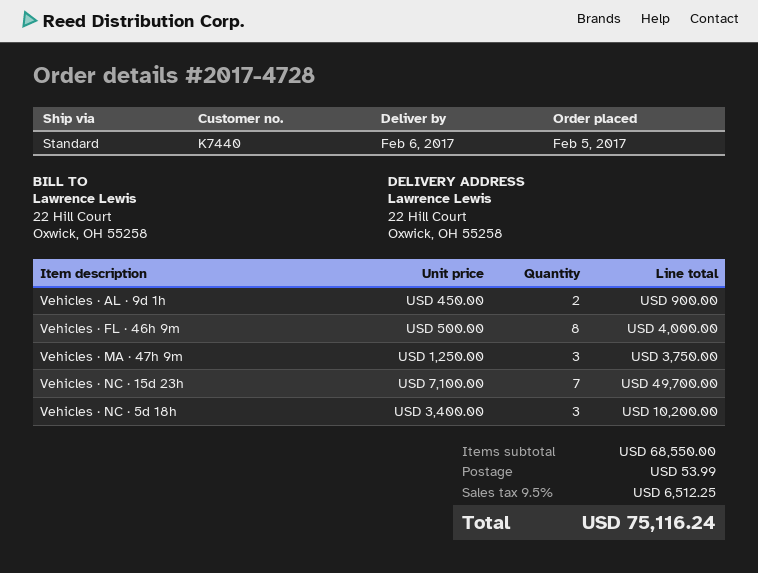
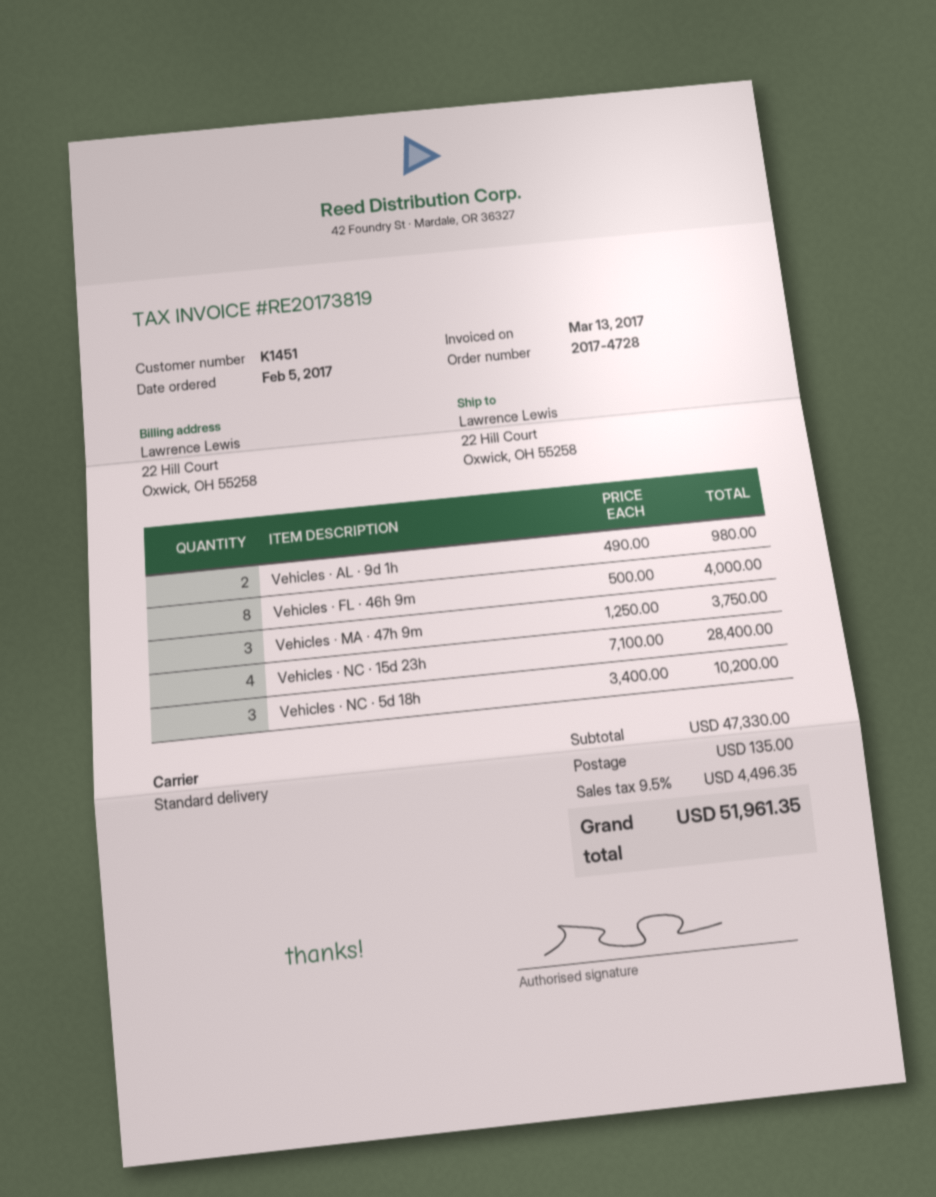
customer number: K7440 -> K1451
Vehicles · AL · 9d 1h: 2 x 450.00 = 900.00 -> 2 x 490.00 = 980.00
Vehicles · NC · 15d 23h: 7 x 7100.00 = 49700.00 -> 4 x 7100.00 = 28400.00
subtotal: 68550.00 -> 47330.00
shipping: 53.99 -> 135.00
tax: 9.5% = 6512.25 -> 9.5% = 4496.35
total: 75116.24 -> 51961.35

